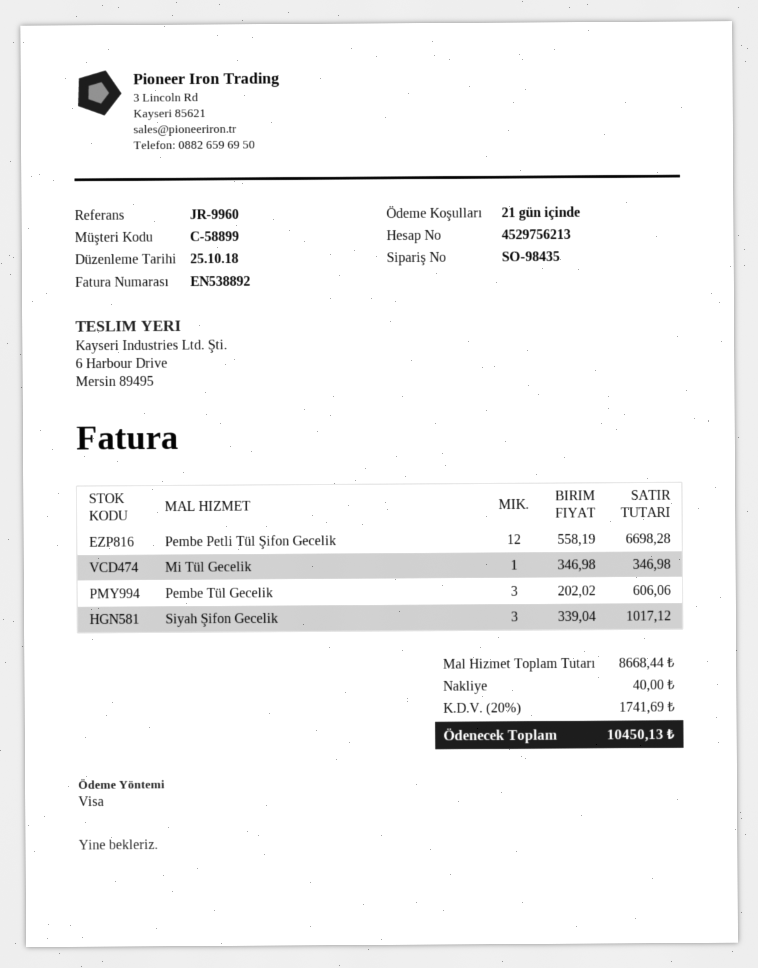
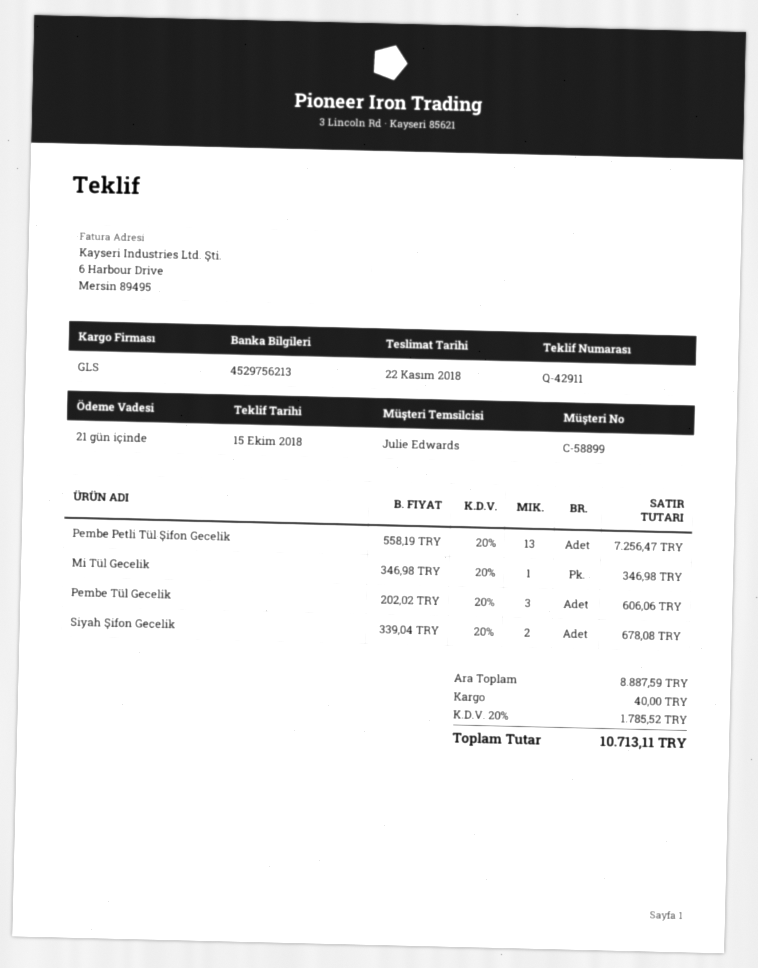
Pembe Petli Tül Şifon Gecelik: 12 x 558.19 = 6698.28 -> 13 x 558.19 = 7256.47
Siyah Şifon Gecelik: 3 x 339.04 = 1017.12 -> 2 x 339.04 = 678.08
subtotal: 8668.44 -> 8887.59
tax: 20% = 1741.69 -> 20% = 1785.52
total: 10450.13 -> 10713.11

